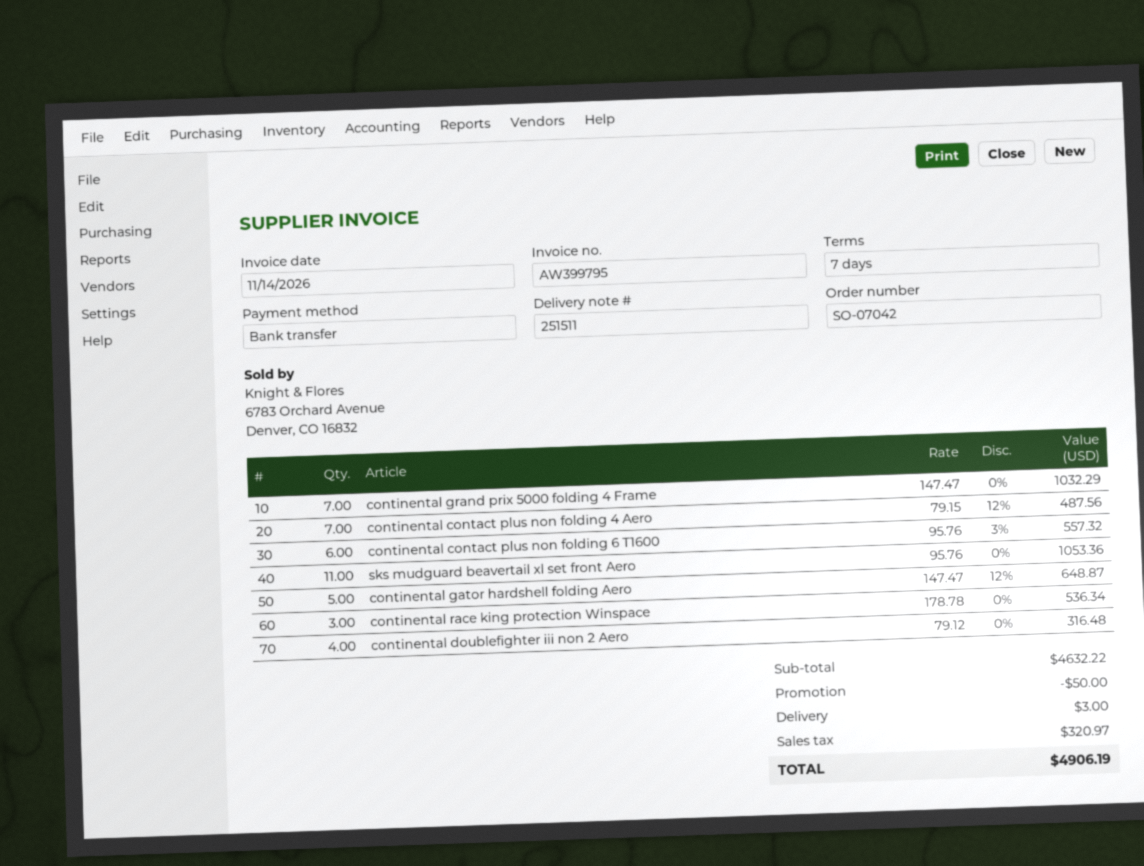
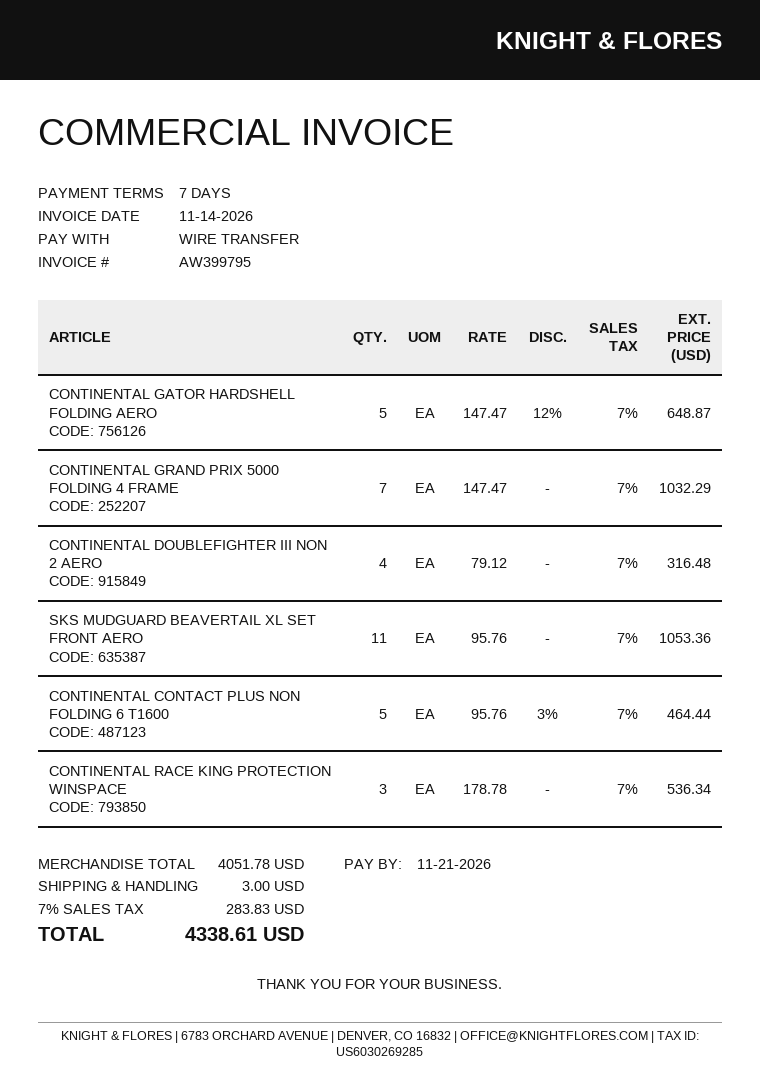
continental contact plus non folding 4 Aero: 7 x 79.15 - 12% = 487.56 -> none
continental contact plus non folding 6 T1600: 6 x 95.76 - 3% = 557.32 -> 5 x 95.76 - 3% = 464.44
subtotal: 4632.22 -> 4051.78
discount: 50.00 -> none
tax: 320.97 -> 283.83
total: 4906.19 -> 4338.61

